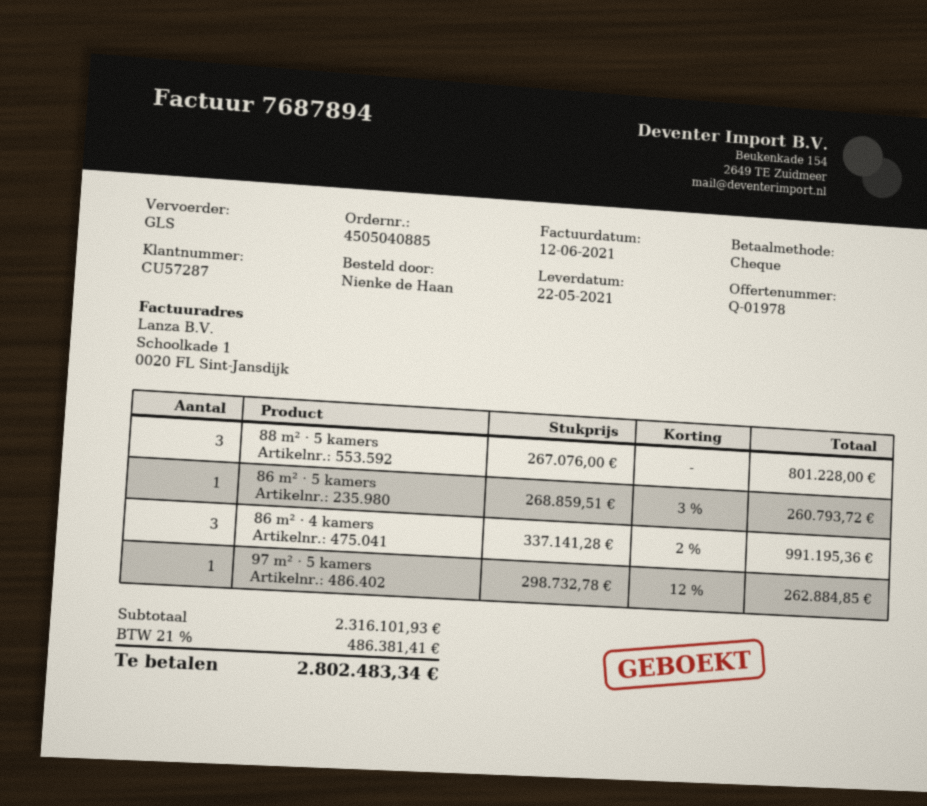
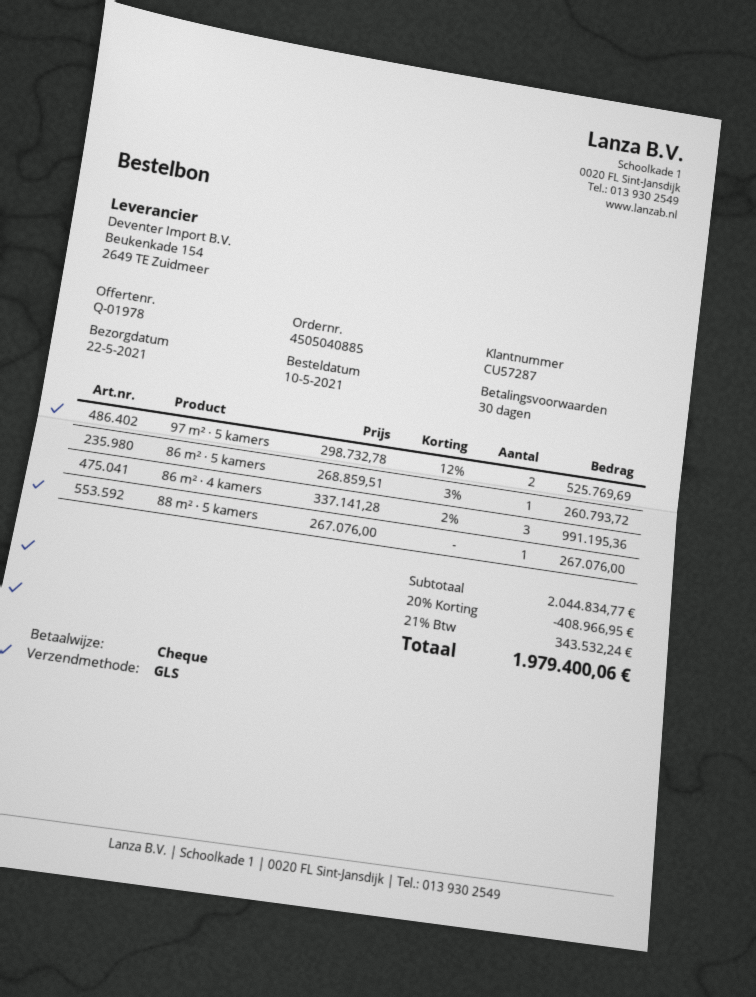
88 m² · 5 kamers: 3 x 267076.00 = 801228.00 -> 1 x 267076.00 = 267076.00
97 m² · 5 kamers: 1 x 298732.78 - 12% = 262884.85 -> 2 x 298732.78 - 12% = 525769.69
subtotal: 2316101.93 -> 2044834.77
discount: none -> 20% = 408966.95
tax: 21% = 486381.41 -> 21% = 343532.24
total: 2802483.34 -> 1979400.06

